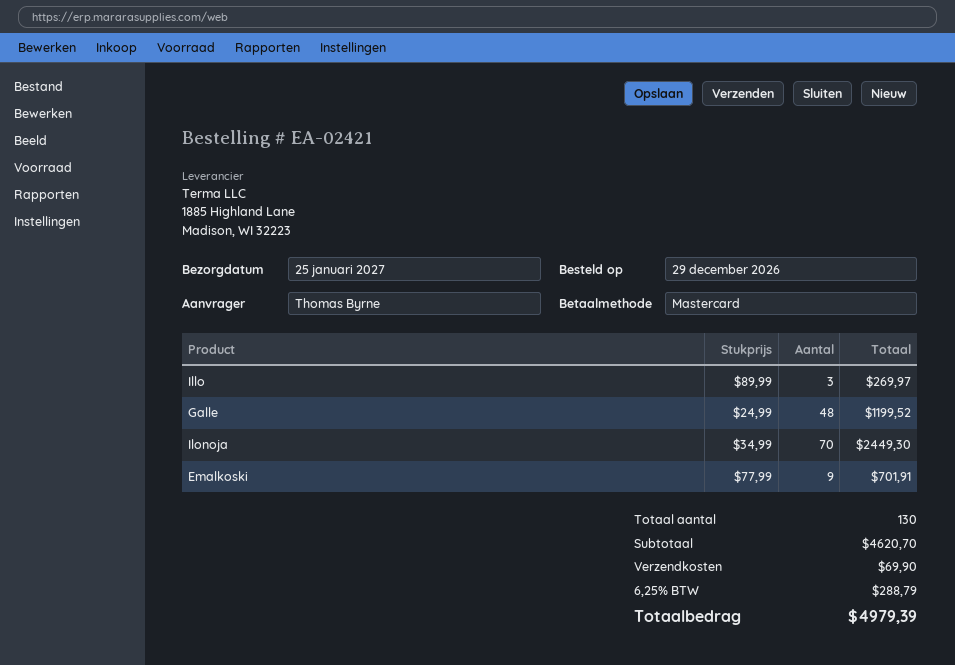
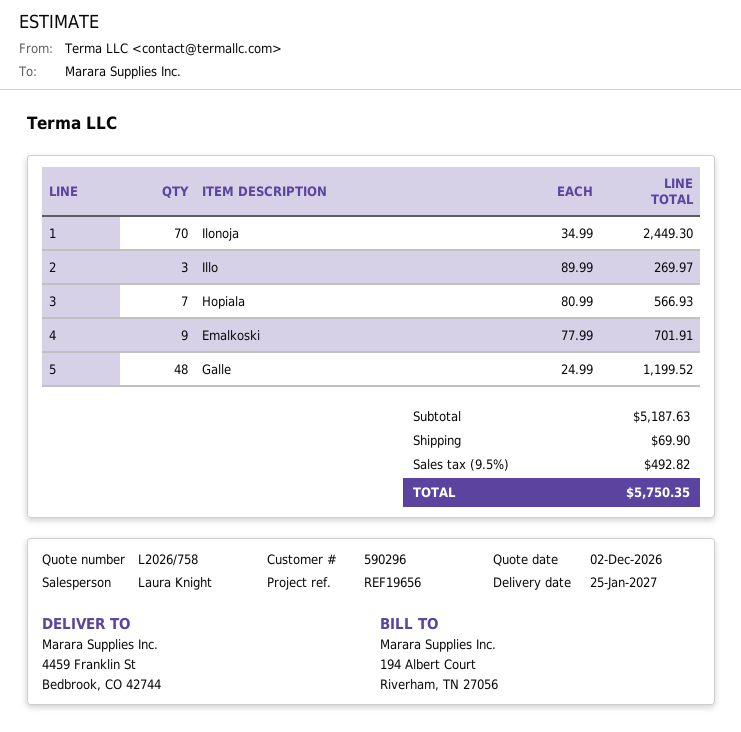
Hopiala: none -> 7 x 80.99 = 566.93
subtotal: 4620.70 -> 5187.63
tax: 6.25% = 288.79 -> 9.5% = 492.82
total: 4979.39 -> 5750.35

